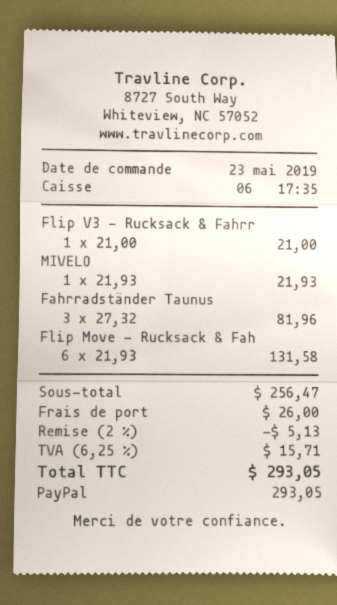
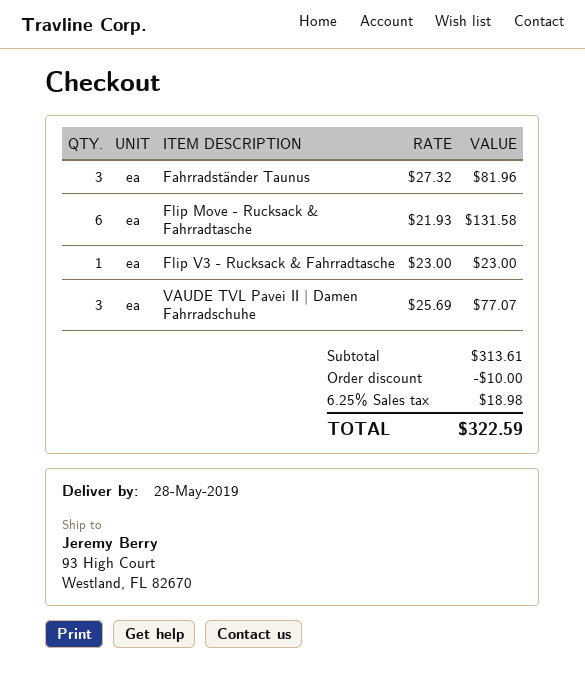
Flip V3 - Rucksack & Fahrr: 1 x 21.00 = 21.00 -> 1 x 23.00 = 23.00
MIVELO: 1 x 21.93 = 21.93 -> none
VAUDE TVL Pavei II | Damen Fahrradschuhe: none -> 3 x 25.69 = 77.07
subtotal: 256.47 -> 313.61
discount: 5.13 -> 10.00
shipping: 26.00 -> none
tax: 6.25% = 15.71 -> 6.25% = 18.98
total: 293.05 -> 322.59

